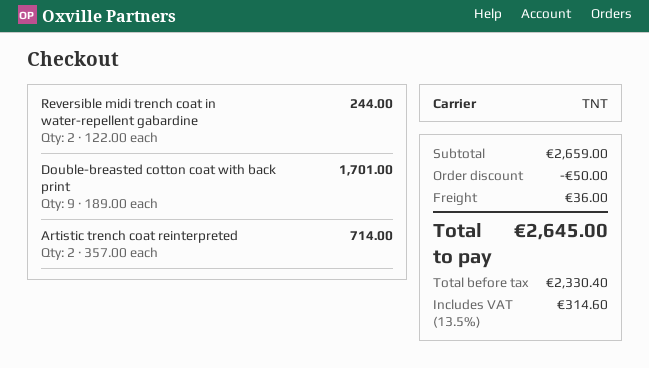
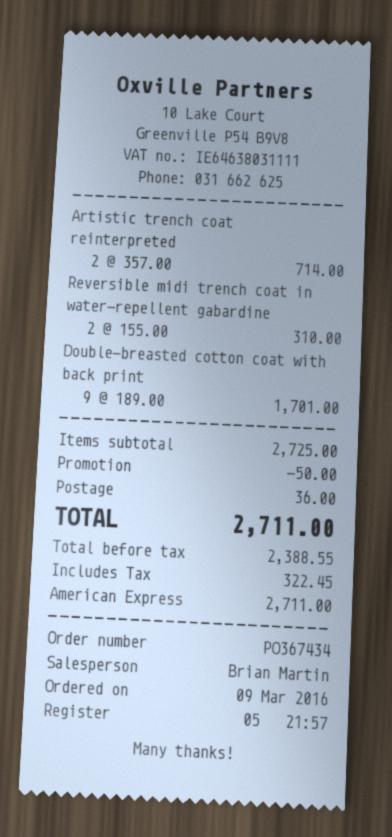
Reversible midi trench coat in water-repellent gabardine: 2 x 122.00 = 244.00 -> 2 x 155.00 = 310.00
subtotal: 2659.00 -> 2725.00
net: 2330.40 -> 2388.55
tax: 314.60 -> 322.45
total: 2645.00 -> 2711.00

